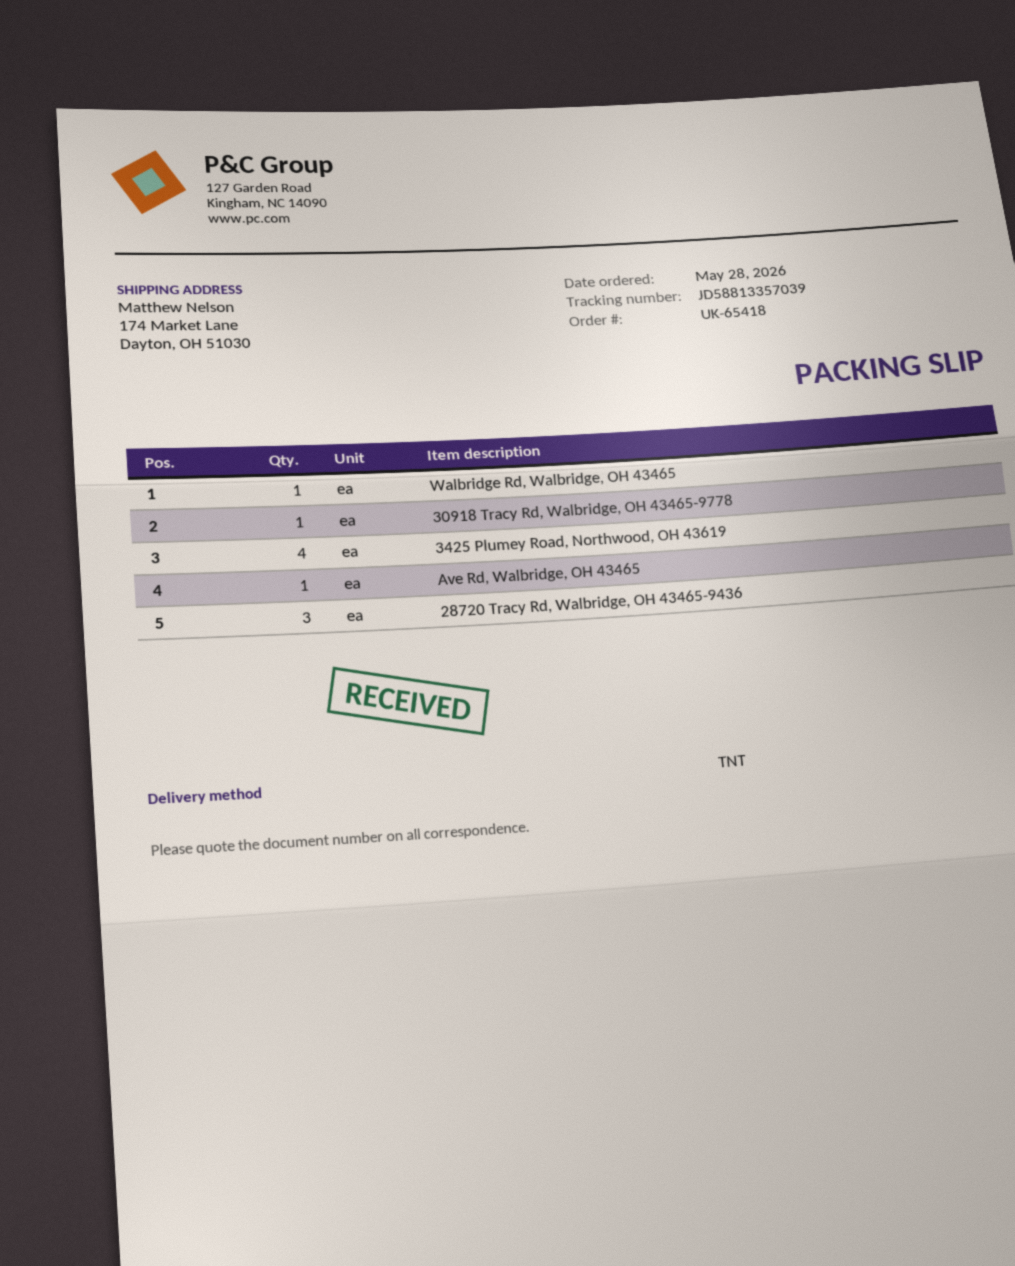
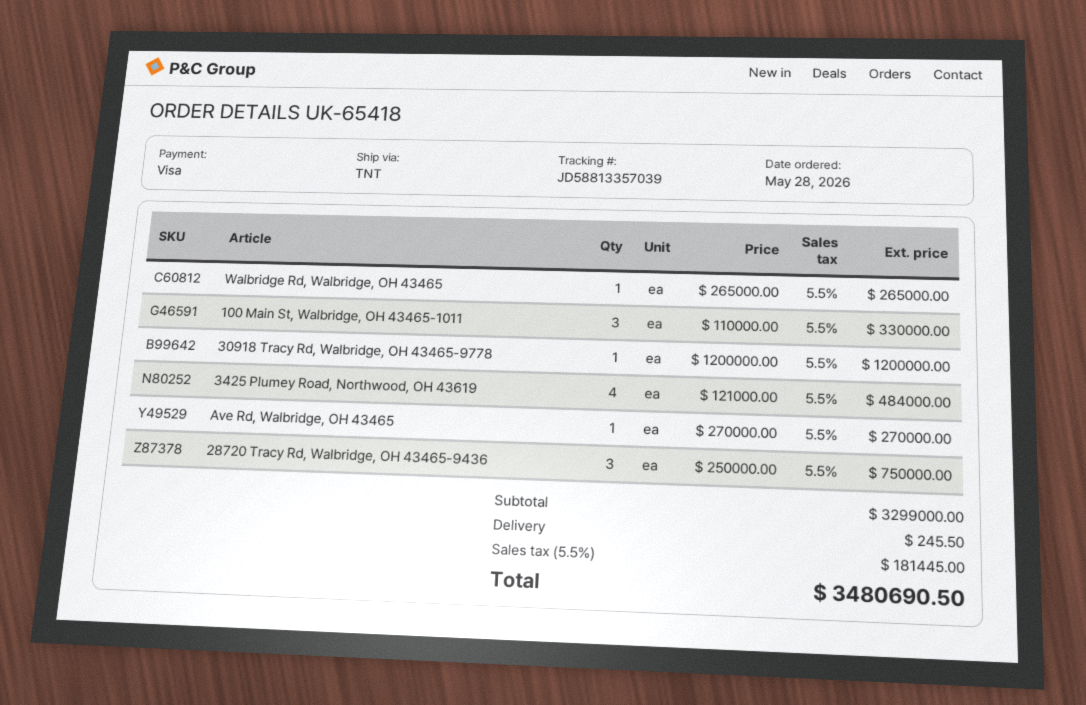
100 Main St, Walbridge, OH 43465-1011: none -> 3

